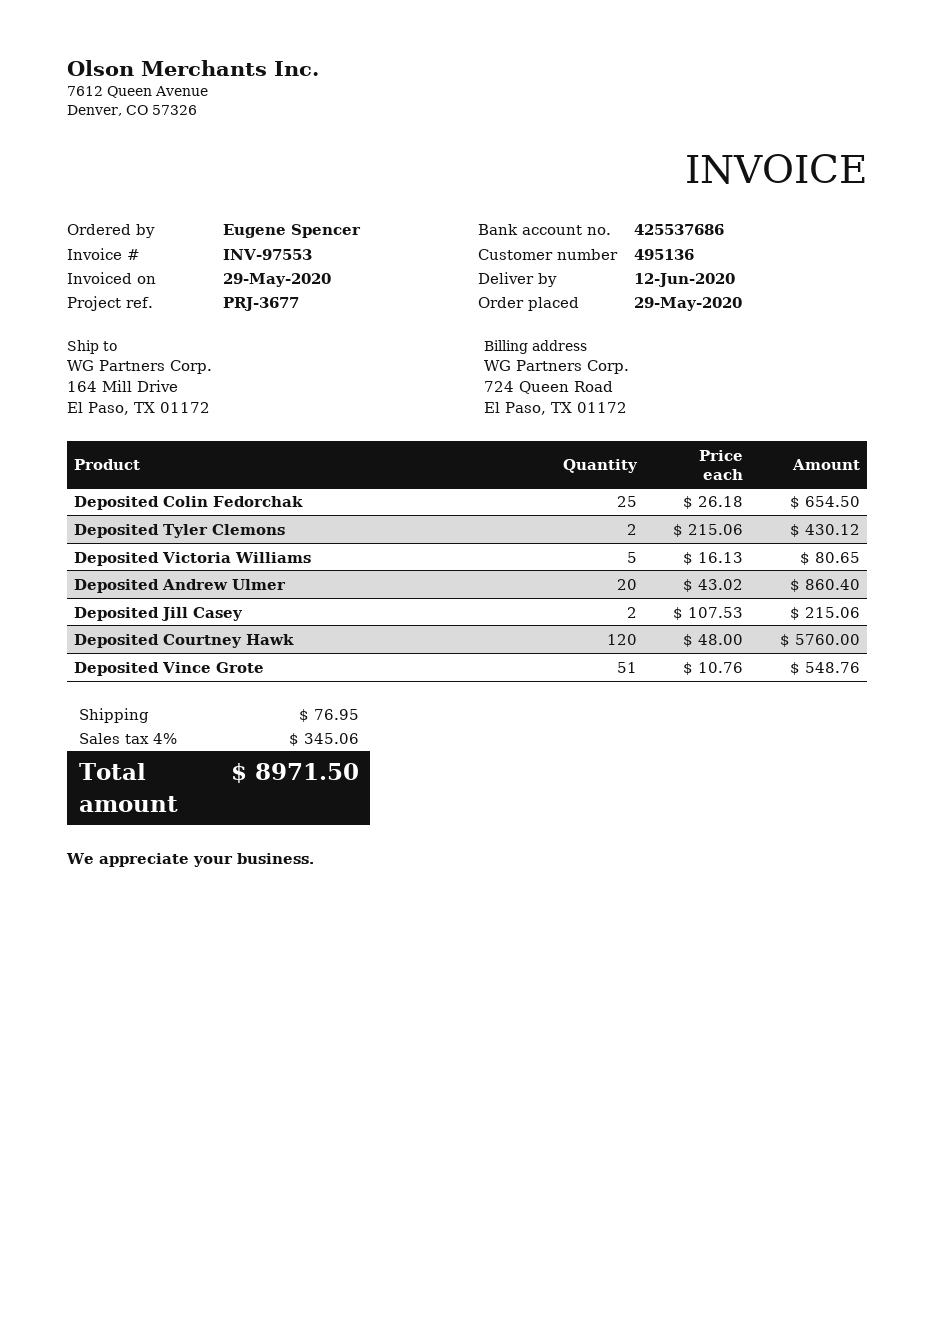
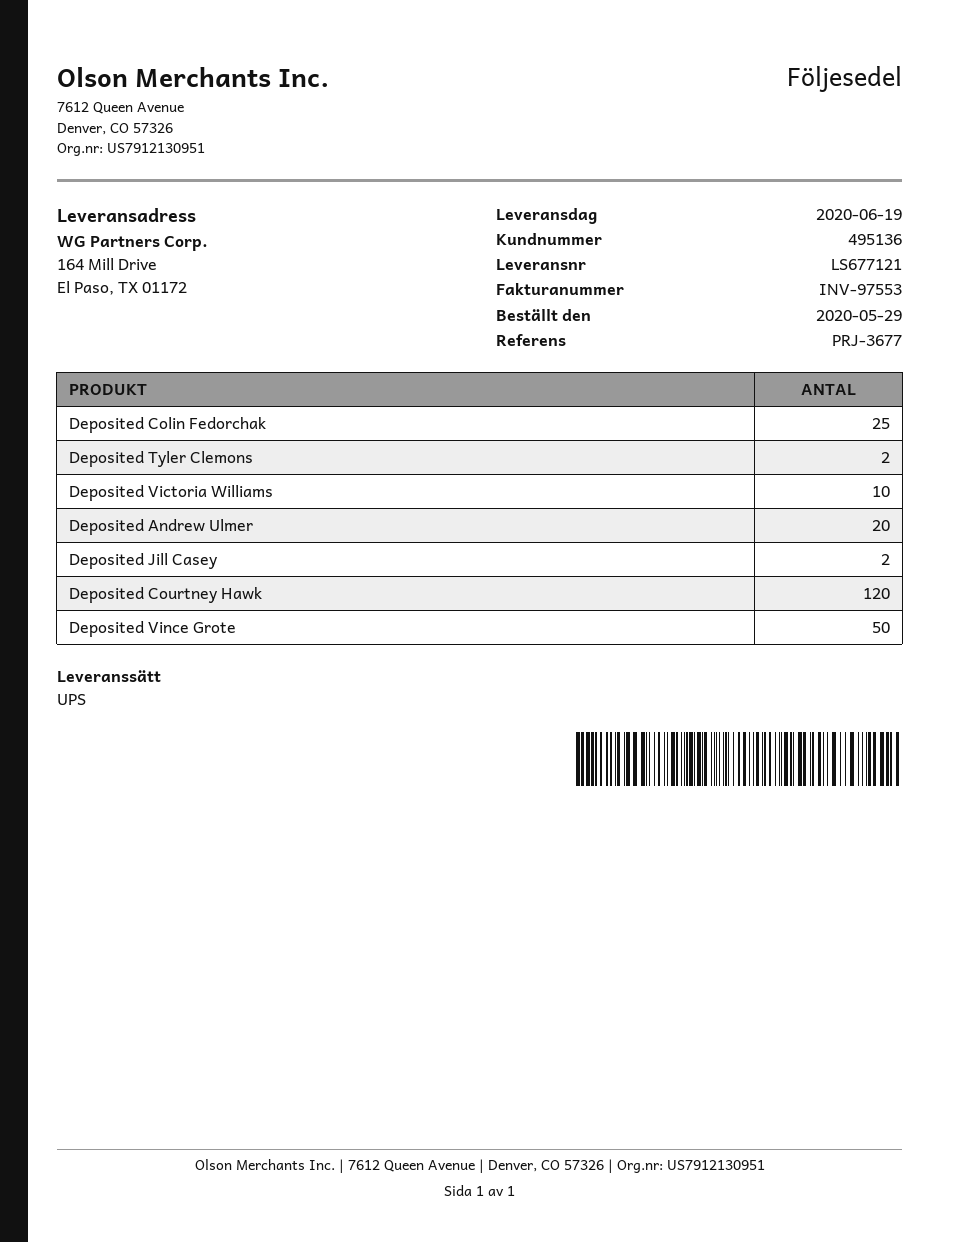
delivery date: 2020-06-12 -> 2020-06-19
Deposited Victoria Williams: 5 -> 10
Deposited Vince Grote: 51 -> 50

